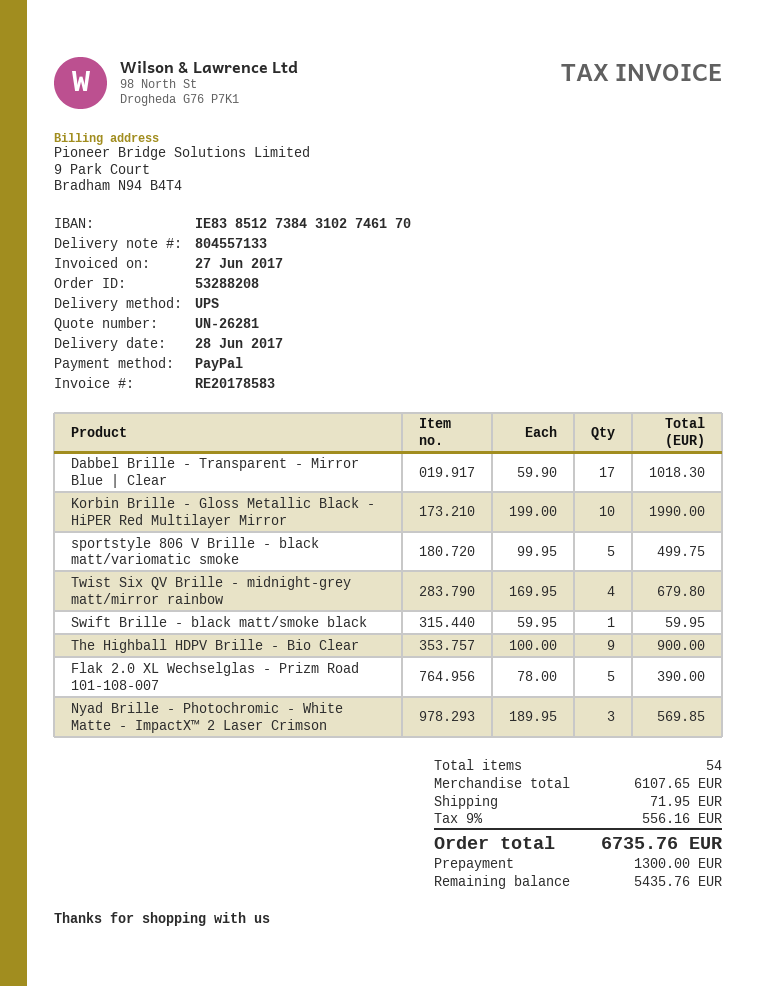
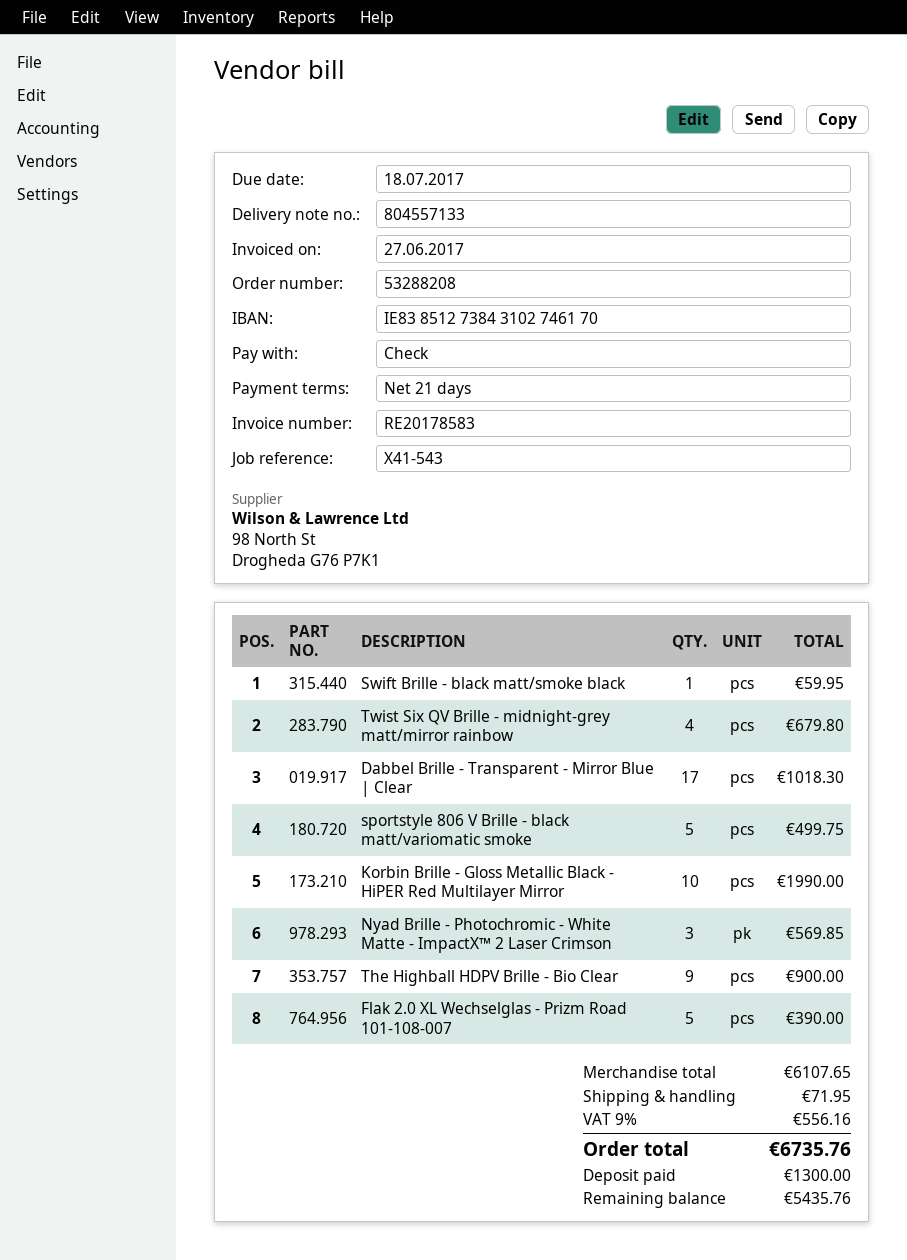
payment method: PayPal -> cheque

